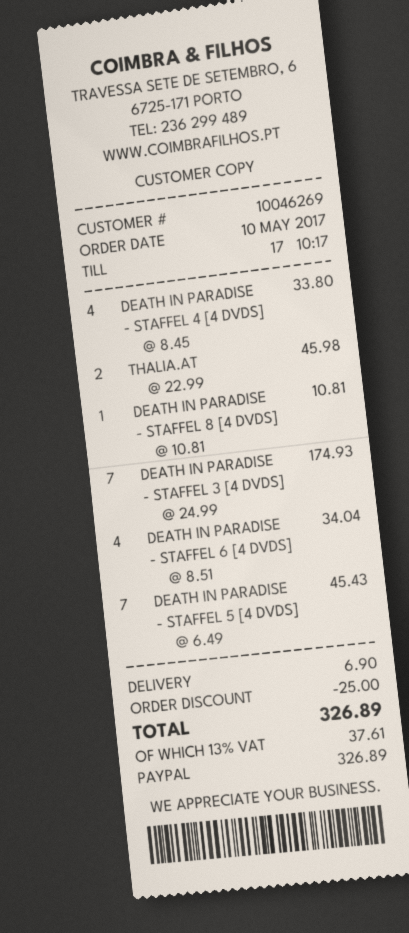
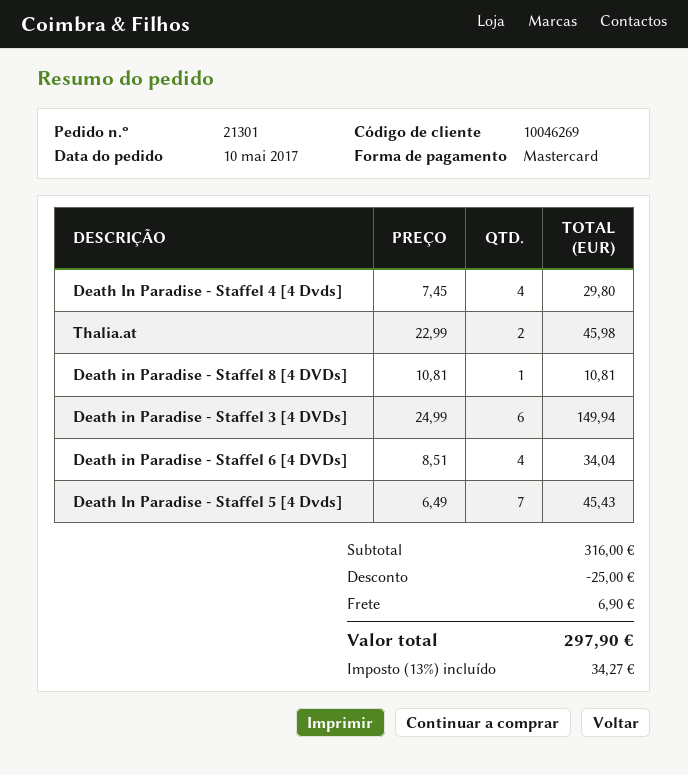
payment method: PayPal -> Mastercard
DEATH IN PARADISE - STAFFEL 4 [4 DVDS]: 4 x 8.45 = 33.80 -> 4 x 7.45 = 29.80
DEATH IN PARADISE - STAFFEL 3 [4 DVDS]: 7 x 24.99 = 174.93 -> 6 x 24.99 = 149.94
tax: 13% = 37.61 -> 13% = 34.27
total: 326.89 -> 297.90

